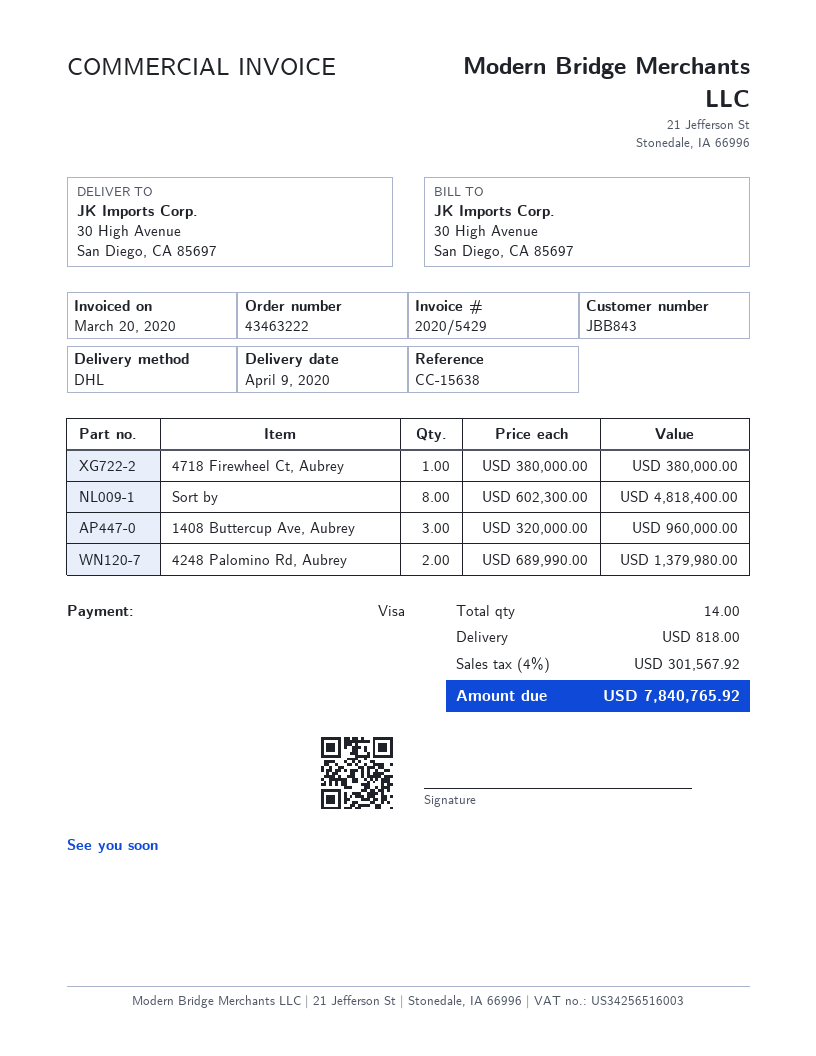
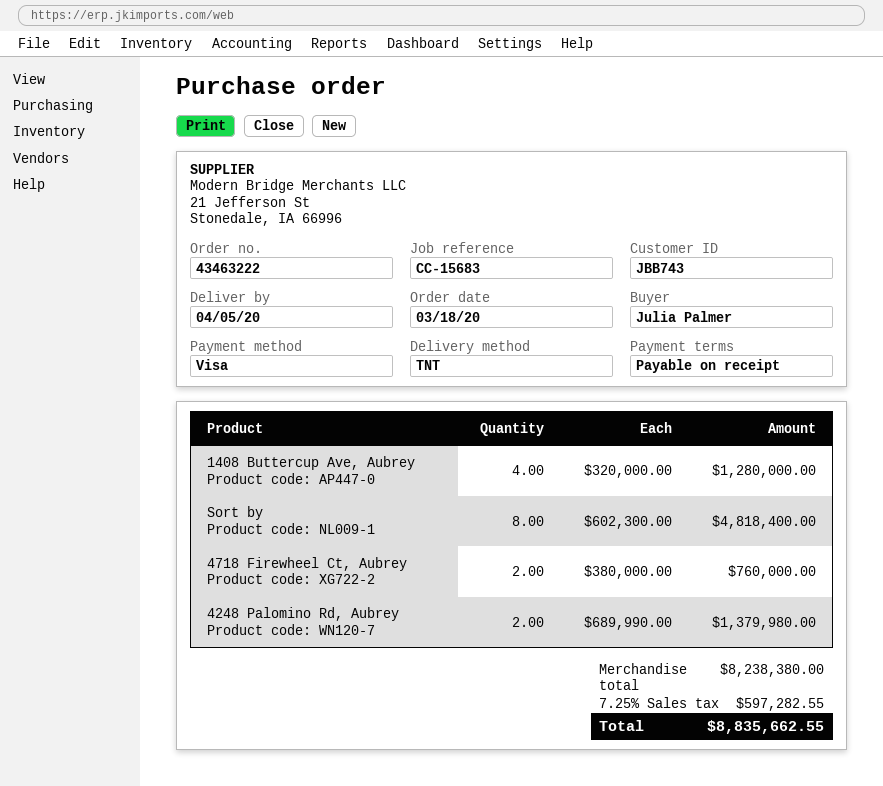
delivery date: 2020-04-09 -> 2020-04-05
customer number: JBB843 -> JBB743
reference: CC-15638 -> CC-15683
shipping method: DHL -> TNT
4718 Firewheel Ct, Aubrey: 1 x 380000.00 = 380000.00 -> 2 x 380000.00 = 760000.00
1408 Buttercup Ave, Aubrey: 3 x 320000.00 = 960000.00 -> 4 x 320000.00 = 1280000.00
shipping: 818.00 -> none
tax: 4% = 301567.92 -> 7.25% = 597282.55
total: 7840765.92 -> 8835662.55

